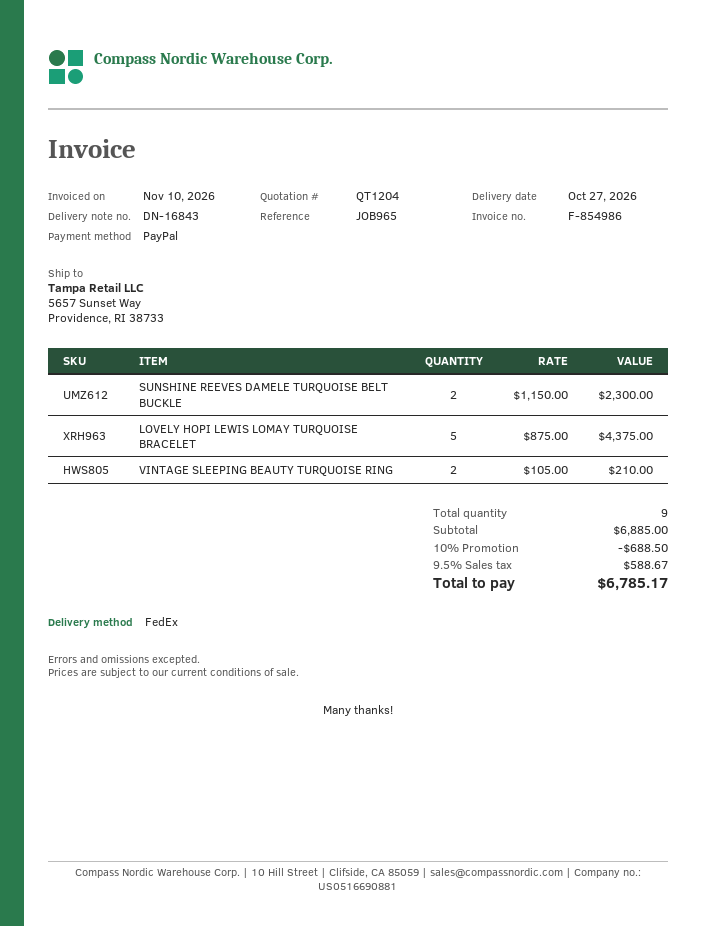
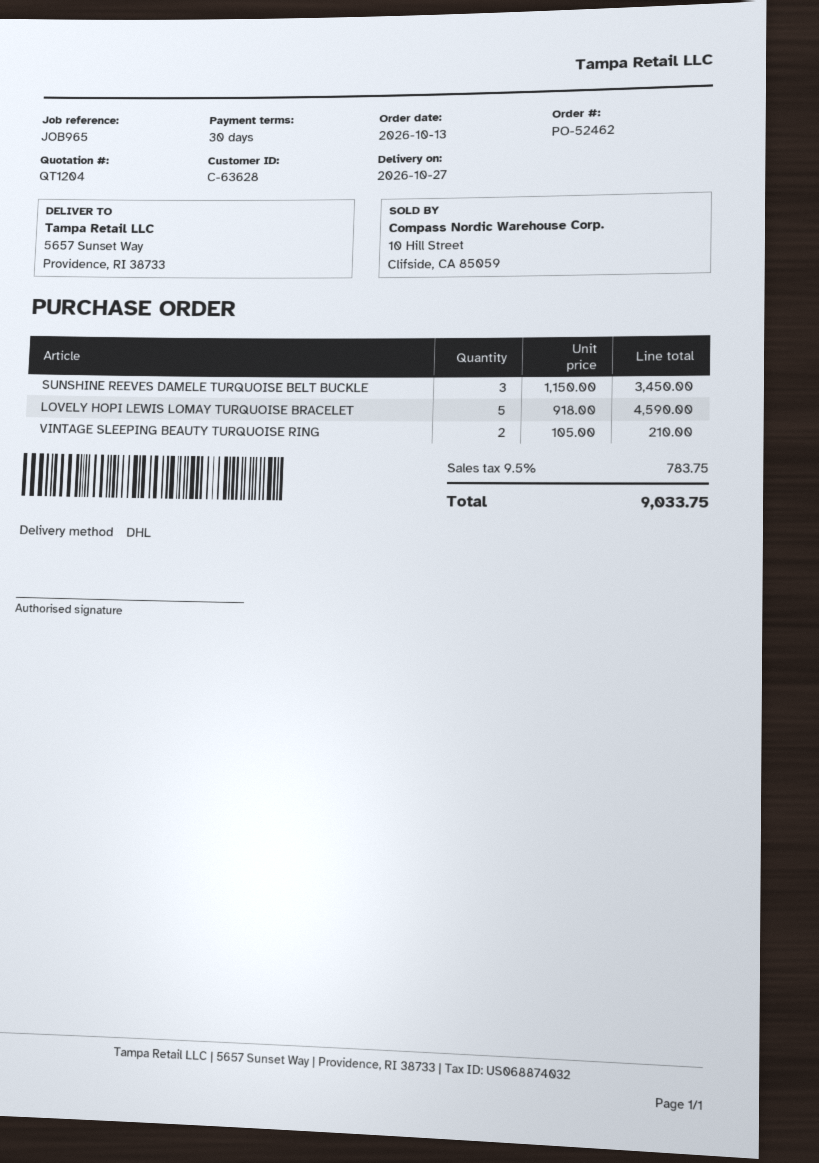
shipping method: FedEx -> DHL
SUNSHINE REEVES DAMELE TURQUOISE BELT BUCKLE: 2 x 1150.00 = 2300.00 -> 3 x 1150.00 = 3450.00
LOVELY HOPI LEWIS LOMAY TURQUOISE BRACELET: 5 x 875.00 = 4375.00 -> 5 x 918.00 = 4590.00
discount: 10% = 688.50 -> none
tax: 9.5% = 588.67 -> 9.5% = 783.75
total: 6785.17 -> 9033.75

